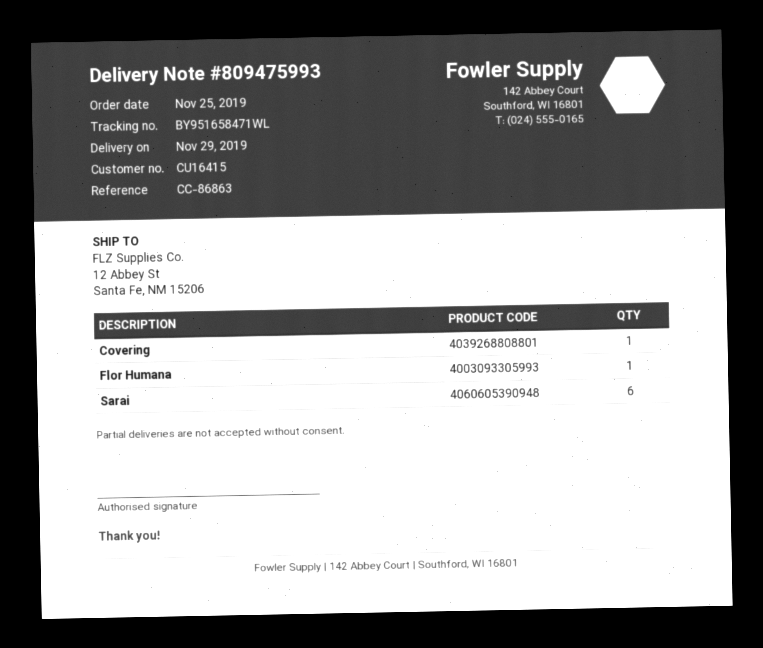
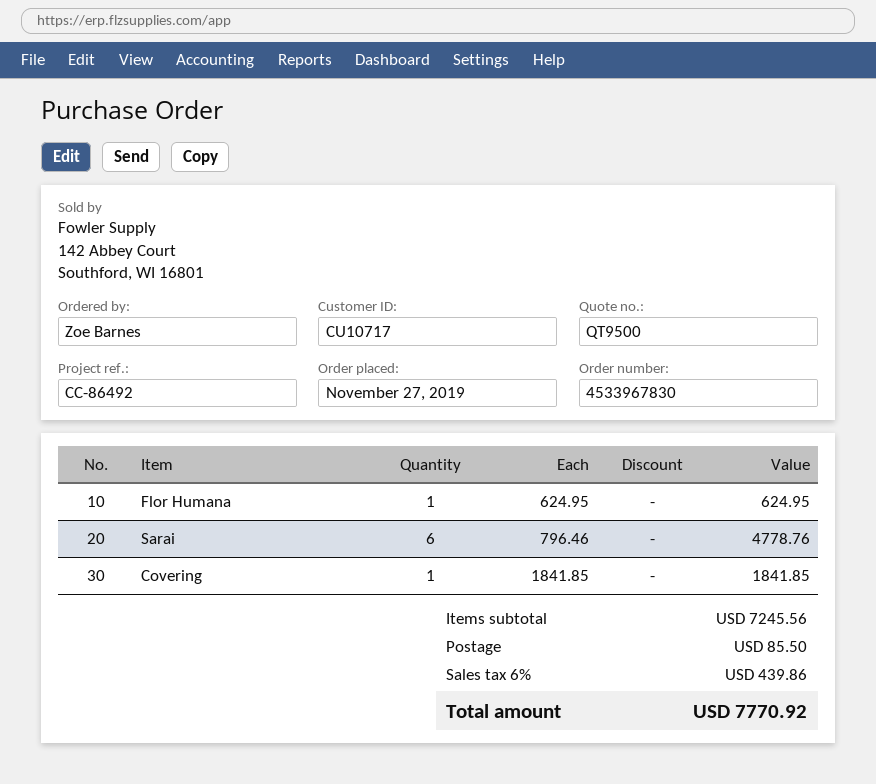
order date: 2019-11-25 -> 2019-11-27
customer number: CU16415 -> CU10717
reference: CC-86863 -> CC-86492

